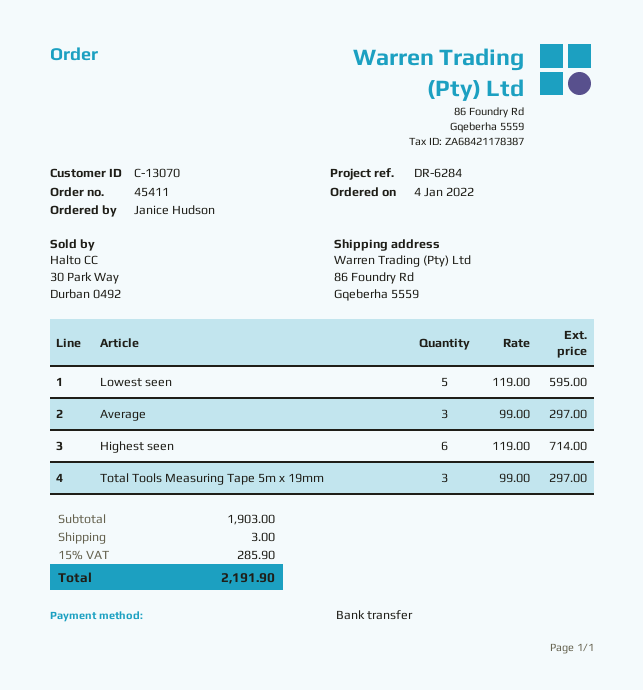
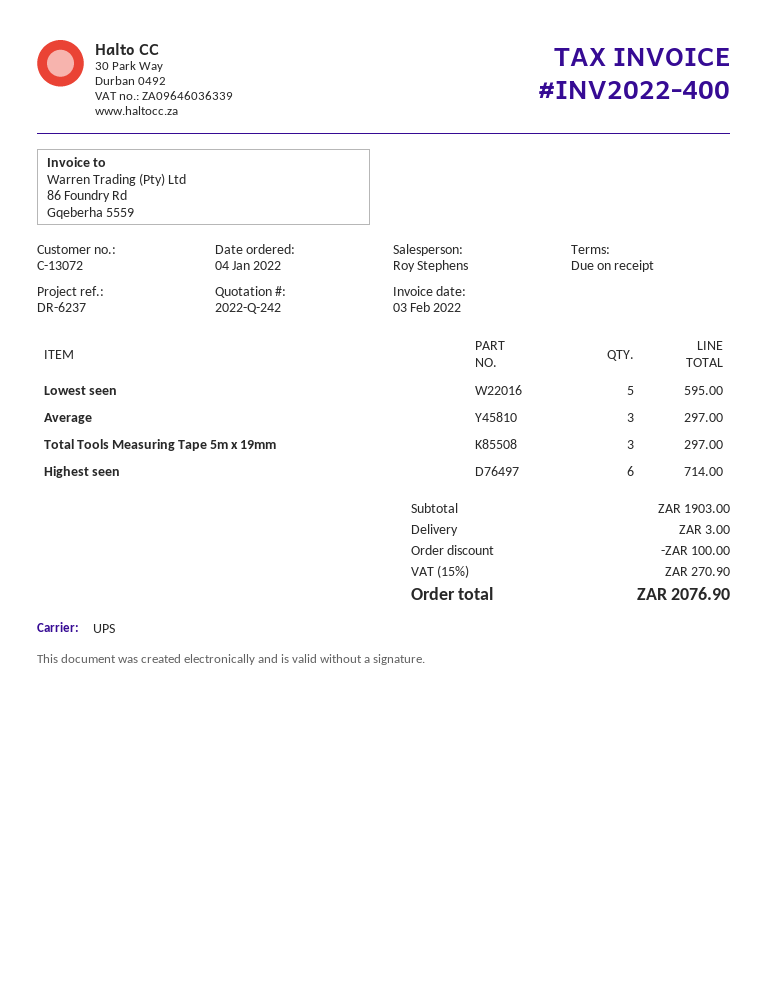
customer number: C-13070 -> C-13072
reference: DR-6284 -> DR-6237
discount: none -> 100.00
tax: 15% = 285.90 -> 15% = 270.90
total: 2191.90 -> 2076.90

